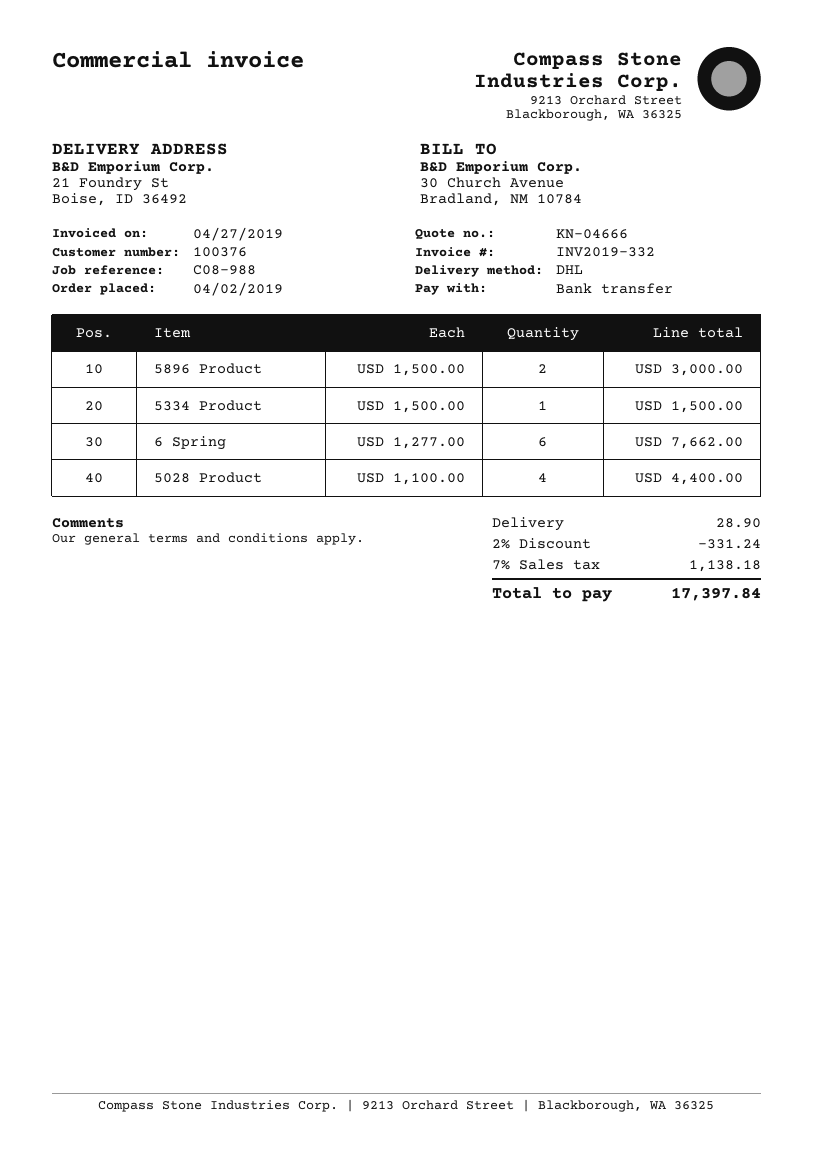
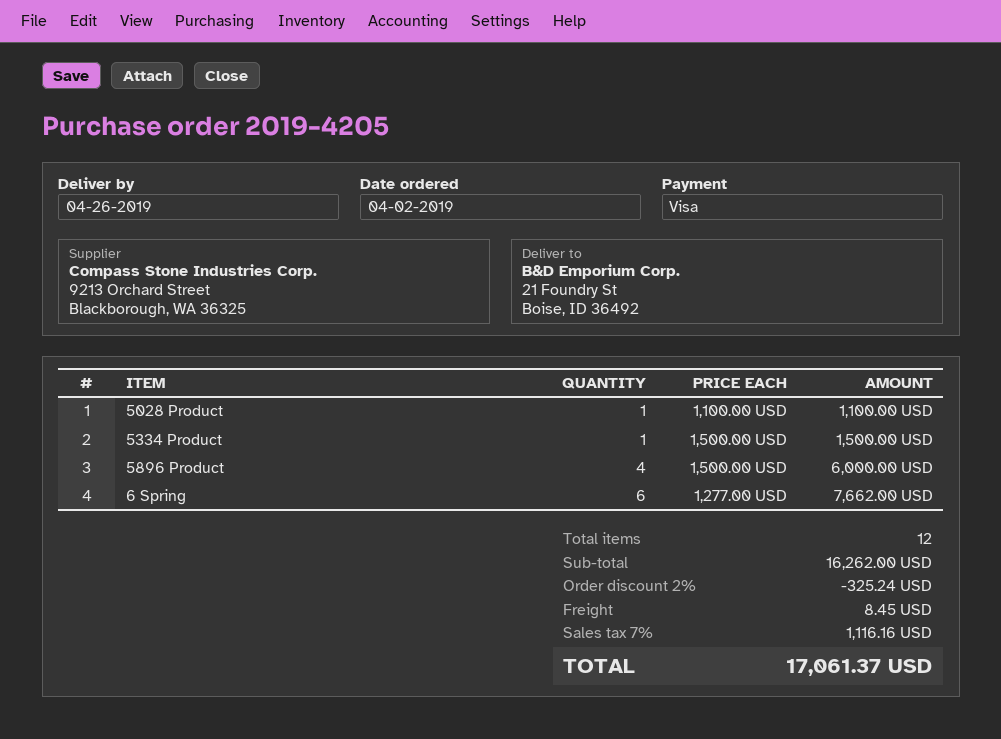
payment method: bank transfer -> Visa
5896 Product: 2 x 1500.00 = 3000.00 -> 4 x 1500.00 = 6000.00
5028 Product: 4 x 1100.00 = 4400.00 -> 1 x 1100.00 = 1100.00
discount: 2% = 331.24 -> 2% = 325.24
shipping: 28.90 -> 8.45
tax: 7% = 1138.18 -> 7% = 1116.16
total: 17397.84 -> 17061.37

